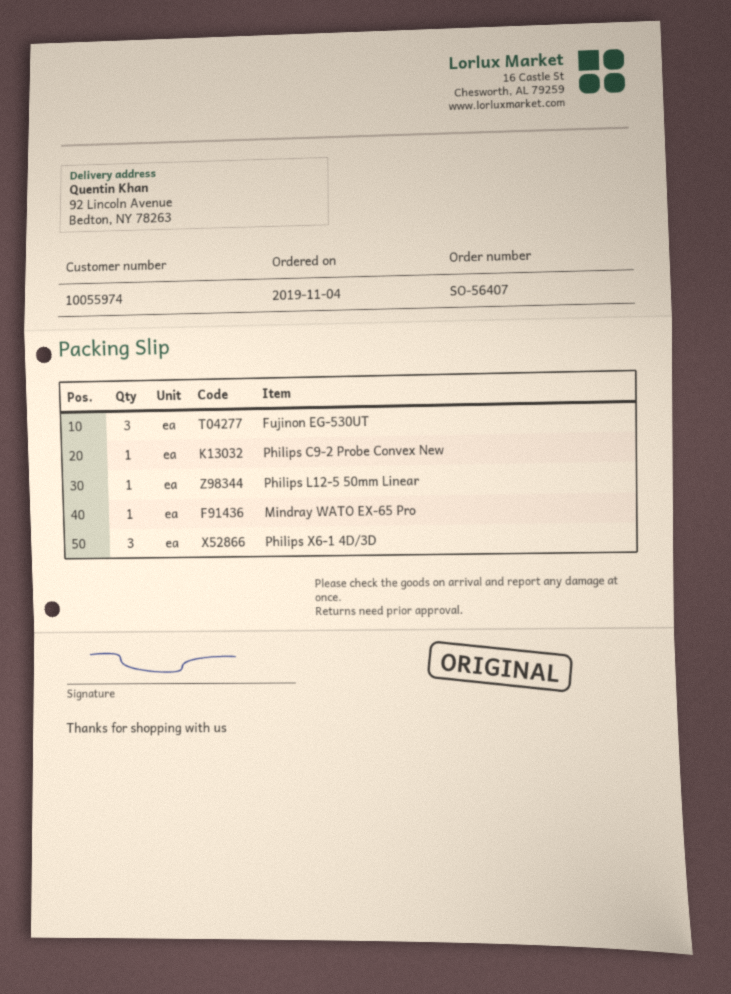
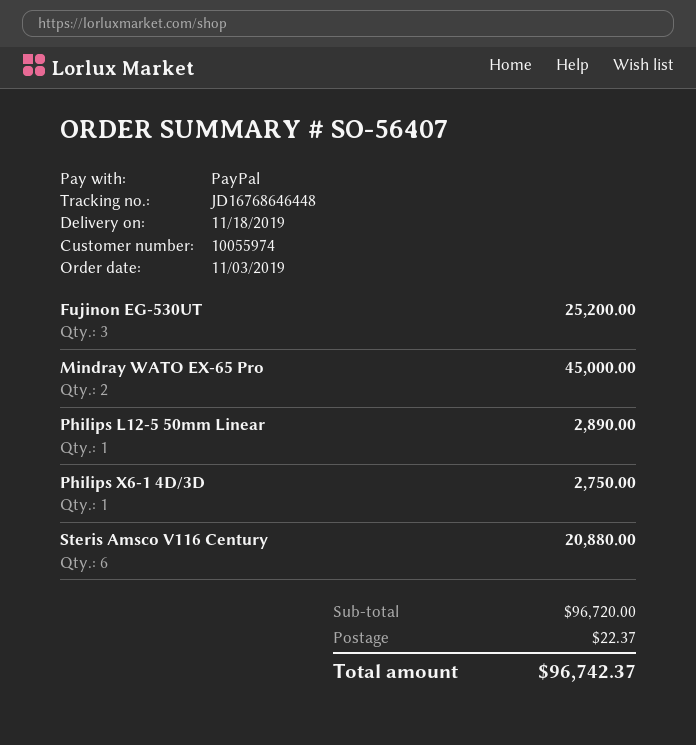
order date: 2019-11-04 -> 2019-11-03
Philips C9-2 Probe Convex New: 1 -> none
Mindray WATO EX-65 Pro: 1 -> 2
Philips X6-1 4D/3D: 3 -> 1
Steris Amsco V116 Century: none -> 6

